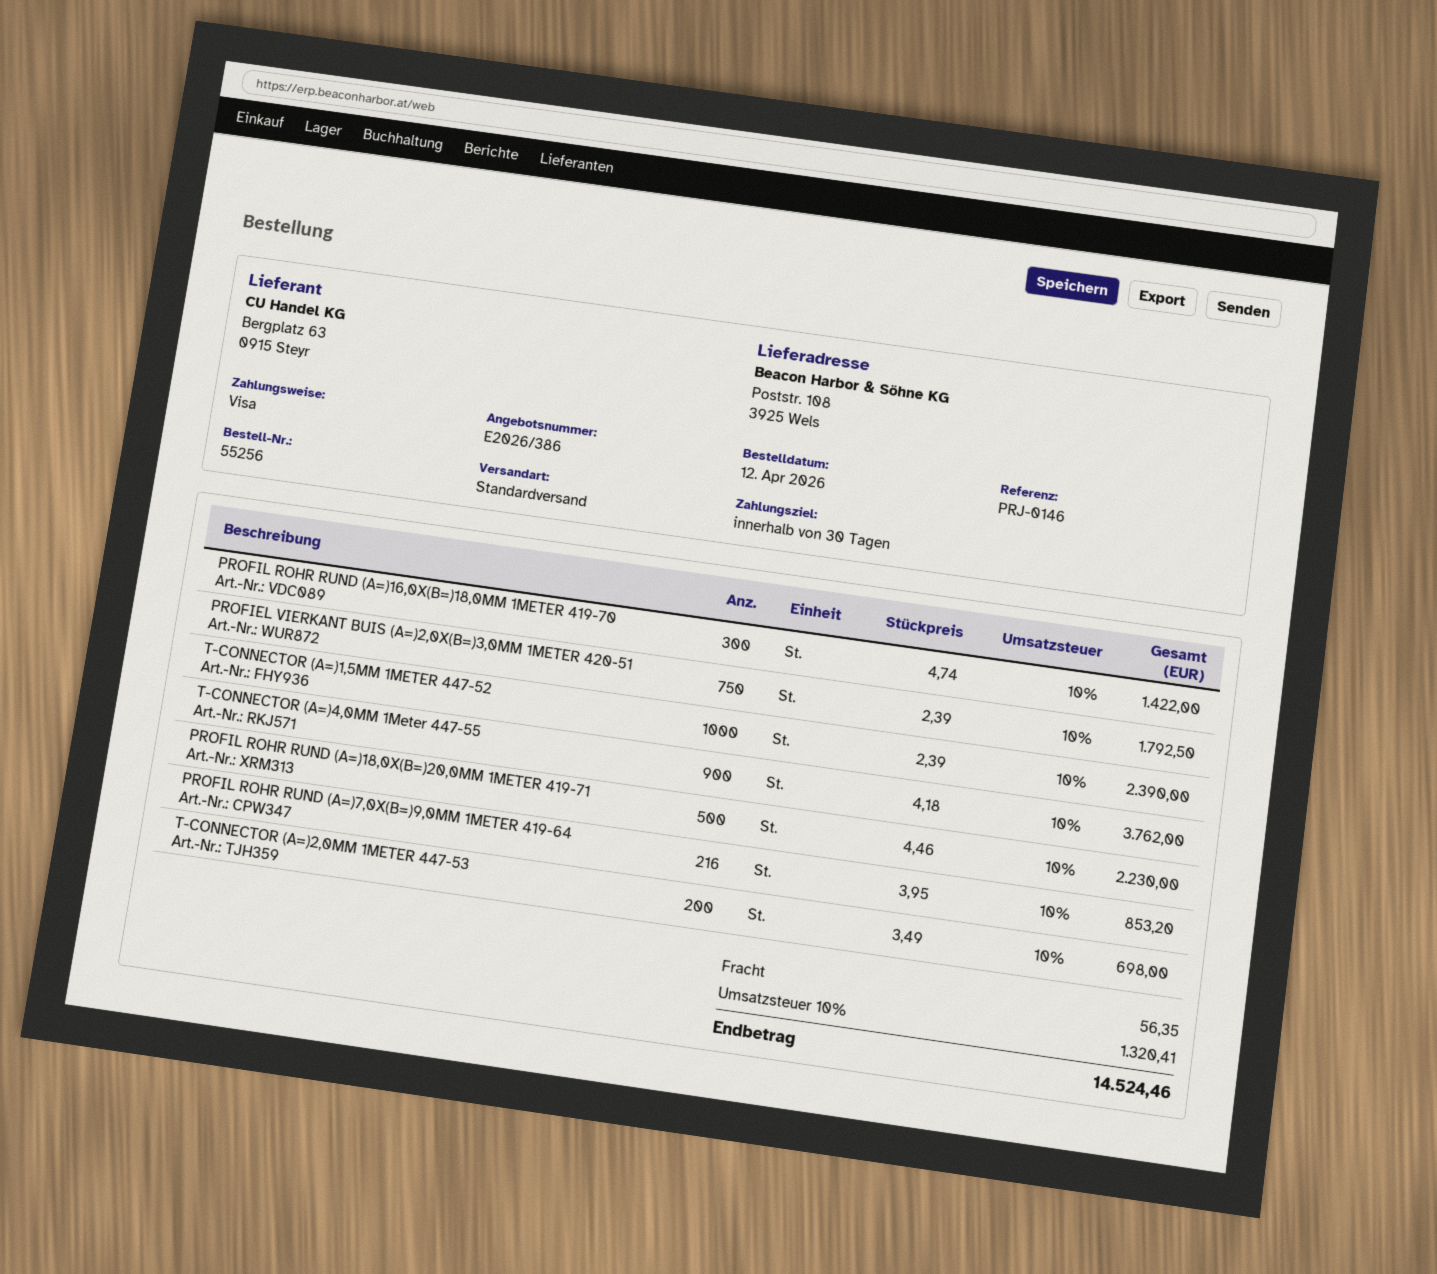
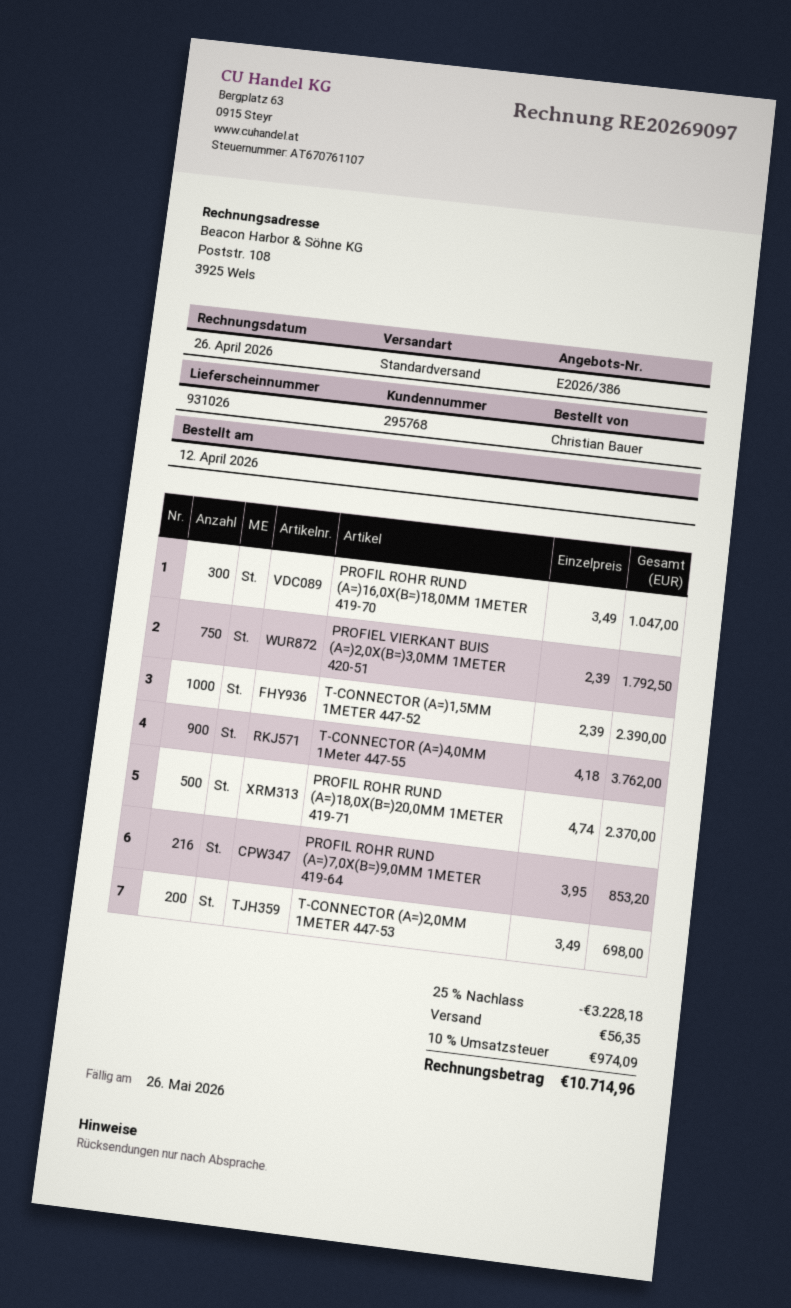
PROFIL ROHR RUND (A=)16,0X(B=)18,0MM 1METER 419-70: 300 x 4.74 = 1422.00 -> 300 x 3.49 = 1047.00
PROFIL ROHR RUND (A=)18,0X(B=)20,0MM 1METER 419-71: 500 x 4.46 = 2230.00 -> 500 x 4.74 = 2370.00
discount: none -> 25% = 3228.18
tax: 10% = 1320.41 -> 10% = 974.09
total: 14524.46 -> 10714.96

